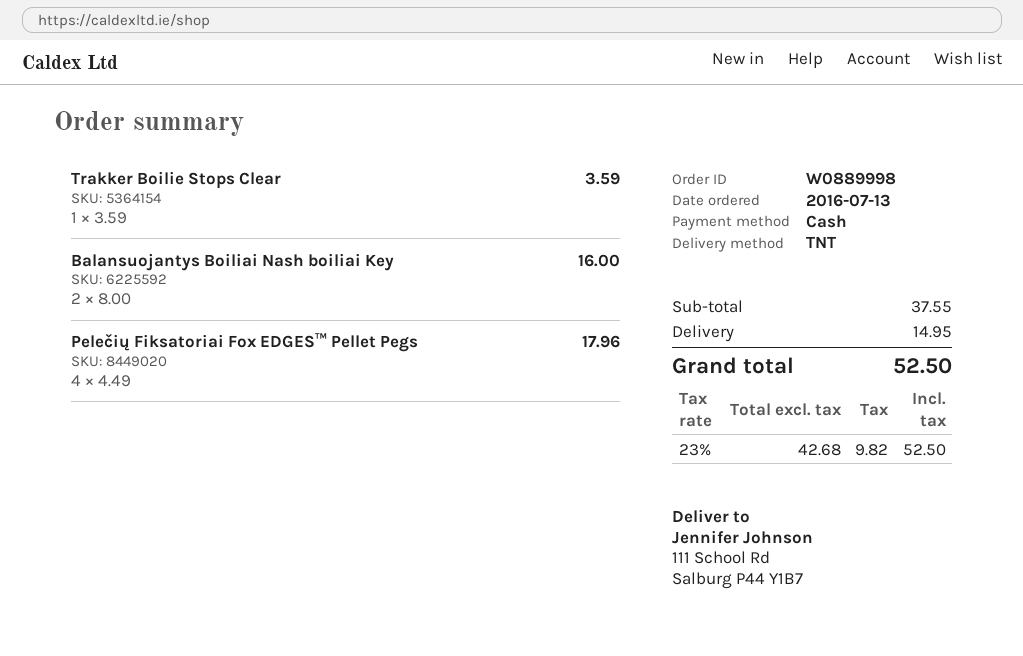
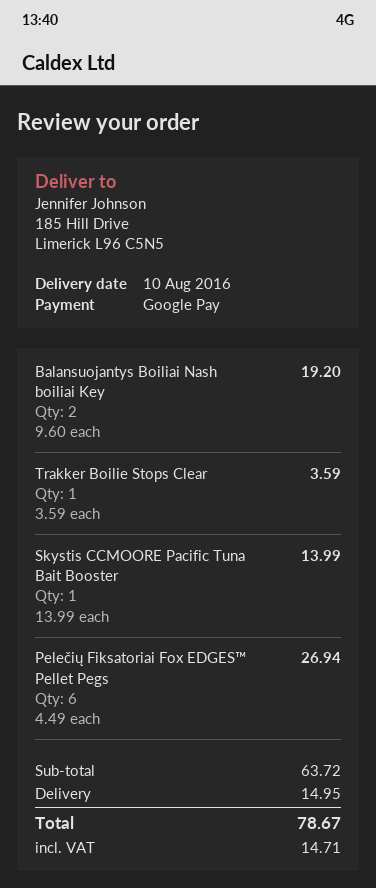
payment method: cash -> Google Pay
ship to: 111 School Rd, Salburg P44 Y1B7 -> 185 Hill Drive, Limerick L96 C5N5
Balansuojantys Boiliai Nash boiliai Key: 2 x 8.00 = 16.00 -> 2 x 9.60 = 19.20
Pelečių Fiksatoriai Fox EDGES™ Pellet Pegs: 4 x 4.49 = 17.96 -> 6 x 4.49 = 26.94
Skystis CCMOORE Pacific Tuna Bait Booster: none -> 1 x 13.99 = 13.99
subtotal: 37.55 -> 63.72
tax: 9.82 -> 14.71
total: 52.50 -> 78.67

